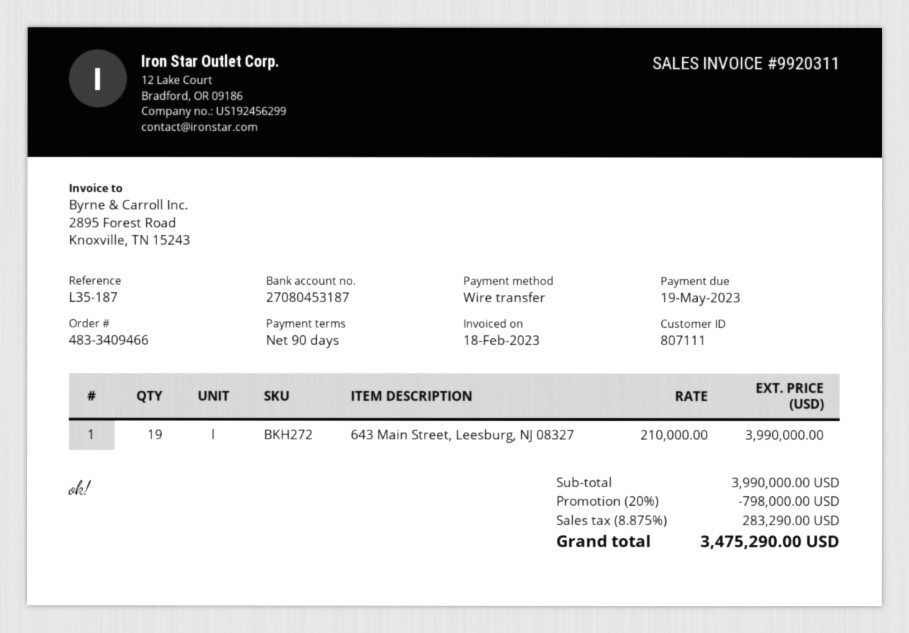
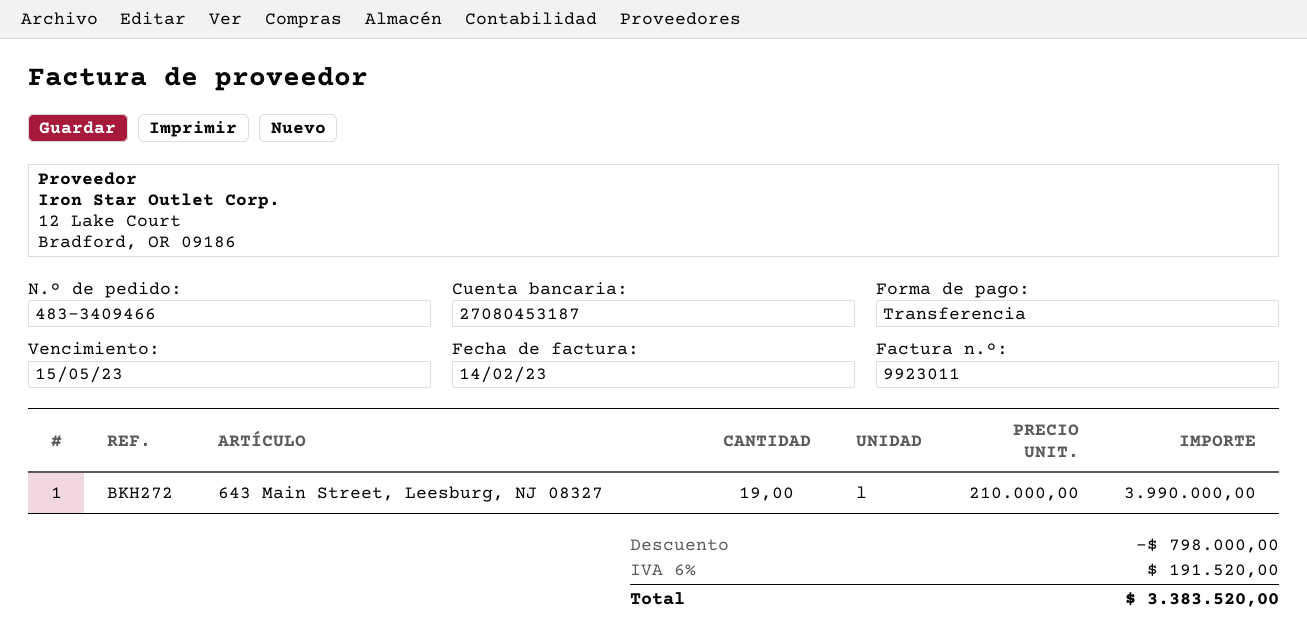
invoice number: 9920311 -> 9923011
invoice date: 2023-02-18 -> 2023-02-14
due date: 2023-05-19 -> 2023-05-15
tax: 8.875% = 283290.00 -> 6% = 191520.00
total: 3475290.00 -> 3383520.00

